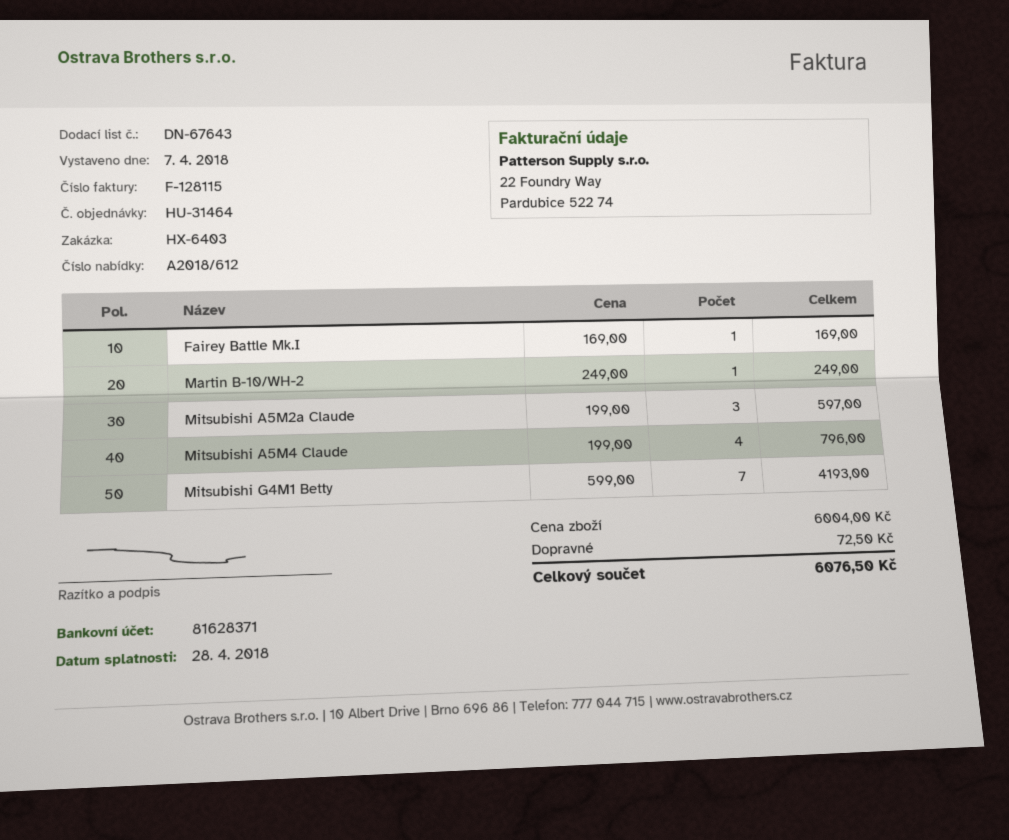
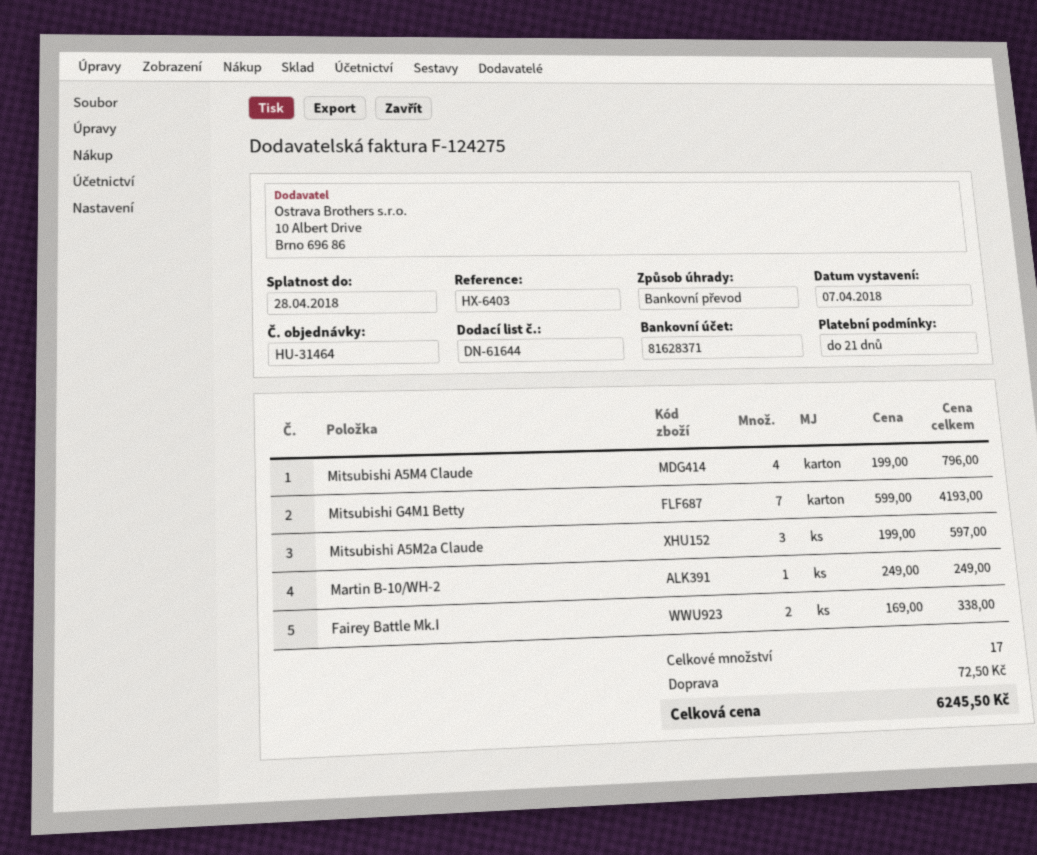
delivery note number: DN-67643 -> DN-61644
invoice number: F-128115 -> F-124275
Fairey Battle Mk.I: 1 x 169.00 = 169.00 -> 2 x 169.00 = 338.00
total: 6076.50 -> 6245.50

